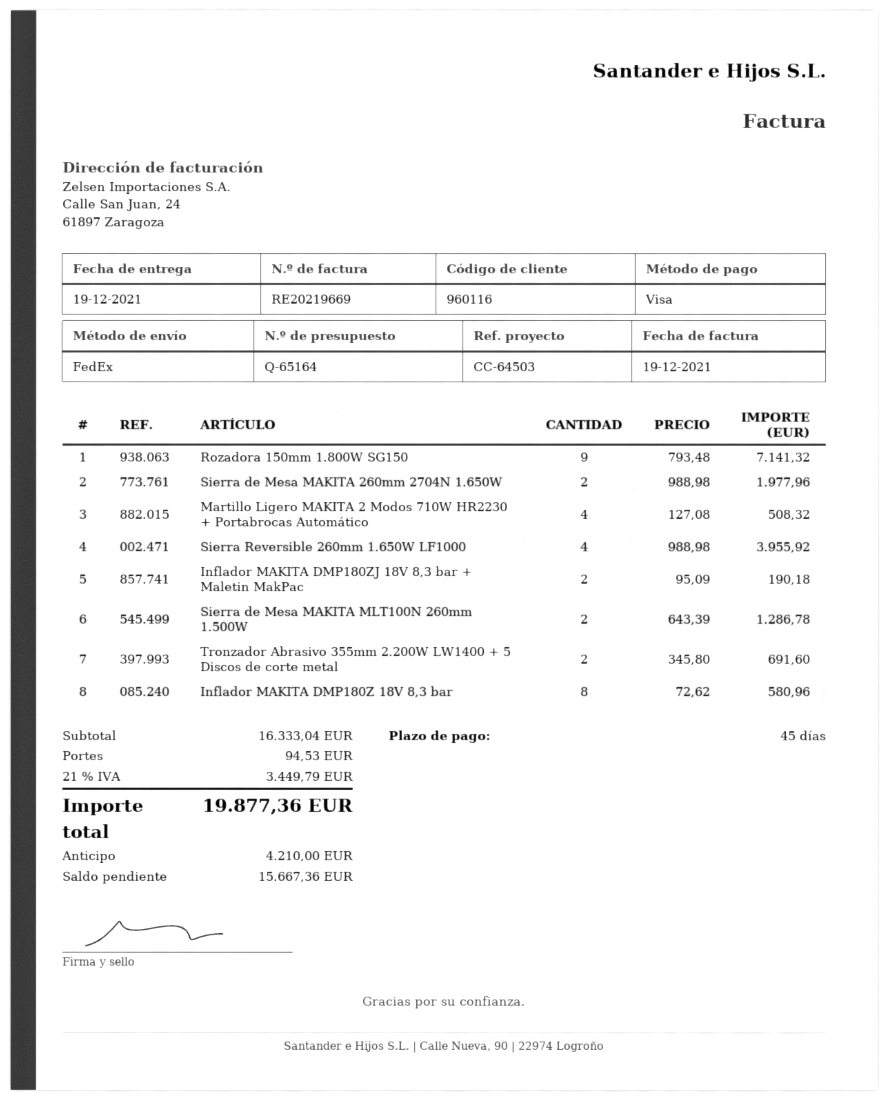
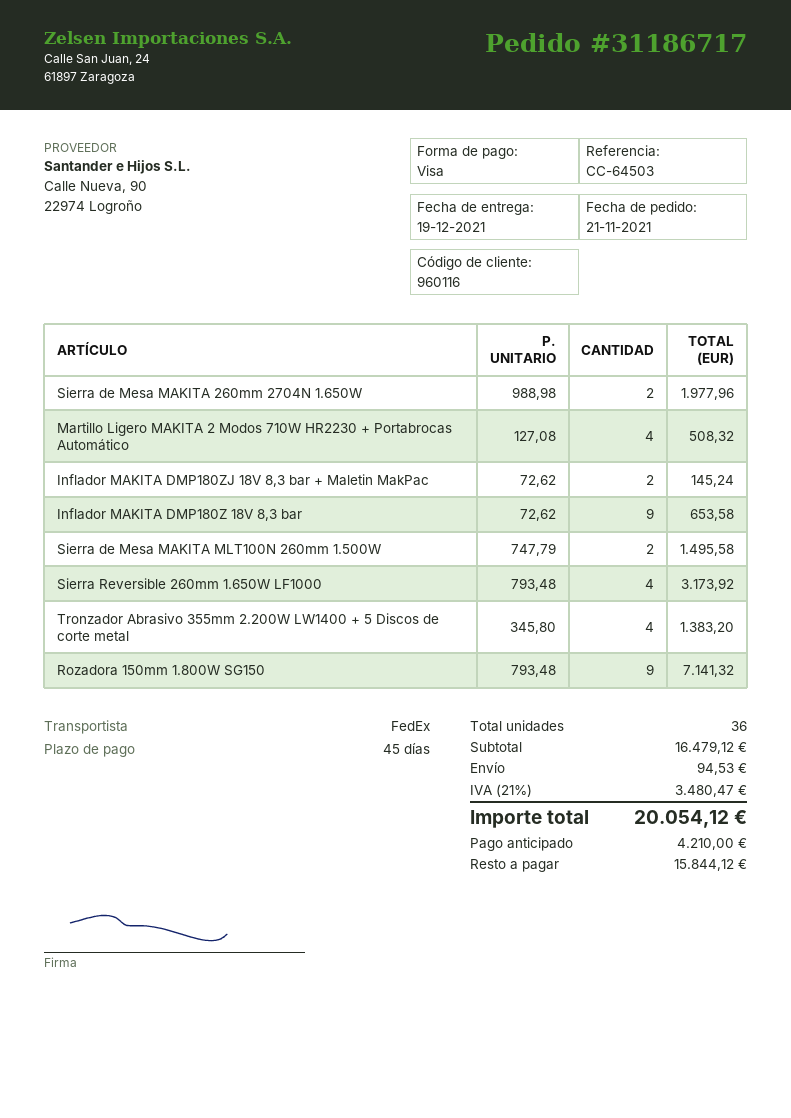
Sierra Reversible 260mm 1.650W LF1000: 4 x 988.98 = 3955.92 -> 4 x 793.48 = 3173.92
Inflador MAKITA DMP180ZJ 18V 8,3 bar + Maletin MakPac: 2 x 95.09 = 190.18 -> 2 x 72.62 = 145.24
Sierra de Mesa MAKITA MLT100N 260mm 1.500W: 2 x 643.39 = 1286.78 -> 2 x 747.79 = 1495.58
Tronzador Abrasivo 355mm 2.200W LW1400 + 5 Discos de corte metal: 2 x 345.80 = 691.60 -> 4 x 345.80 = 1383.20
Inflador MAKITA DMP180Z 18V 8,3 bar: 8 x 72.62 = 580.96 -> 9 x 72.62 = 653.58
subtotal: 16333.04 -> 16479.12
tax: 21% = 3449.79 -> 21% = 3480.47
total: 19877.36 -> 20054.12
balance: 15667.36 -> 15844.12

